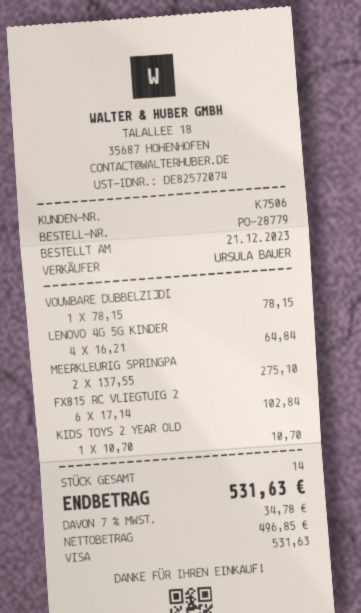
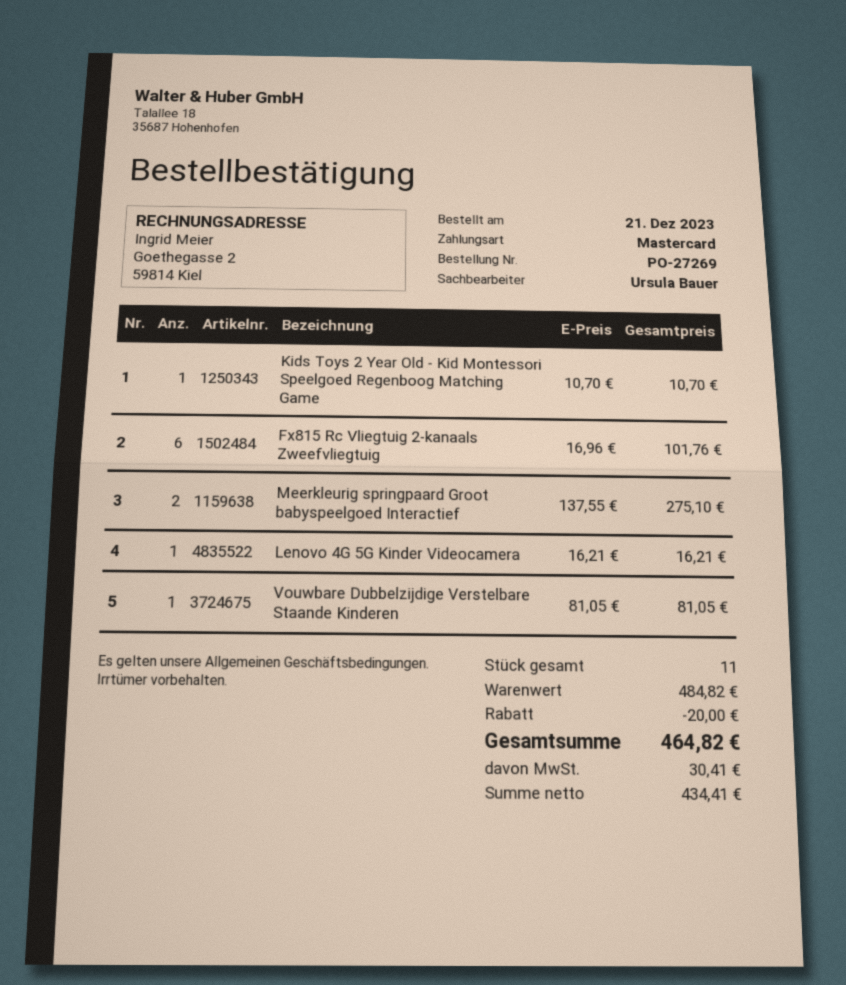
order number: PO-28779 -> PO-27269
payment method: Visa -> Mastercard
VOUWBARE DUBBELZIJDI: 1 x 78.15 = 78.15 -> 1 x 81.05 = 81.05
LENOVO 4G 5G KINDER: 4 x 16.21 = 64.84 -> 1 x 16.21 = 16.21
FX815 RC VLIEGTUIG 2: 6 x 17.14 = 102.84 -> 6 x 16.96 = 101.76
total quantity: 14 -> 11
discount: none -> 20.00
net: 496.85 -> 434.41
tax: 34.78 -> 30.41
total: 531.63 -> 464.82

